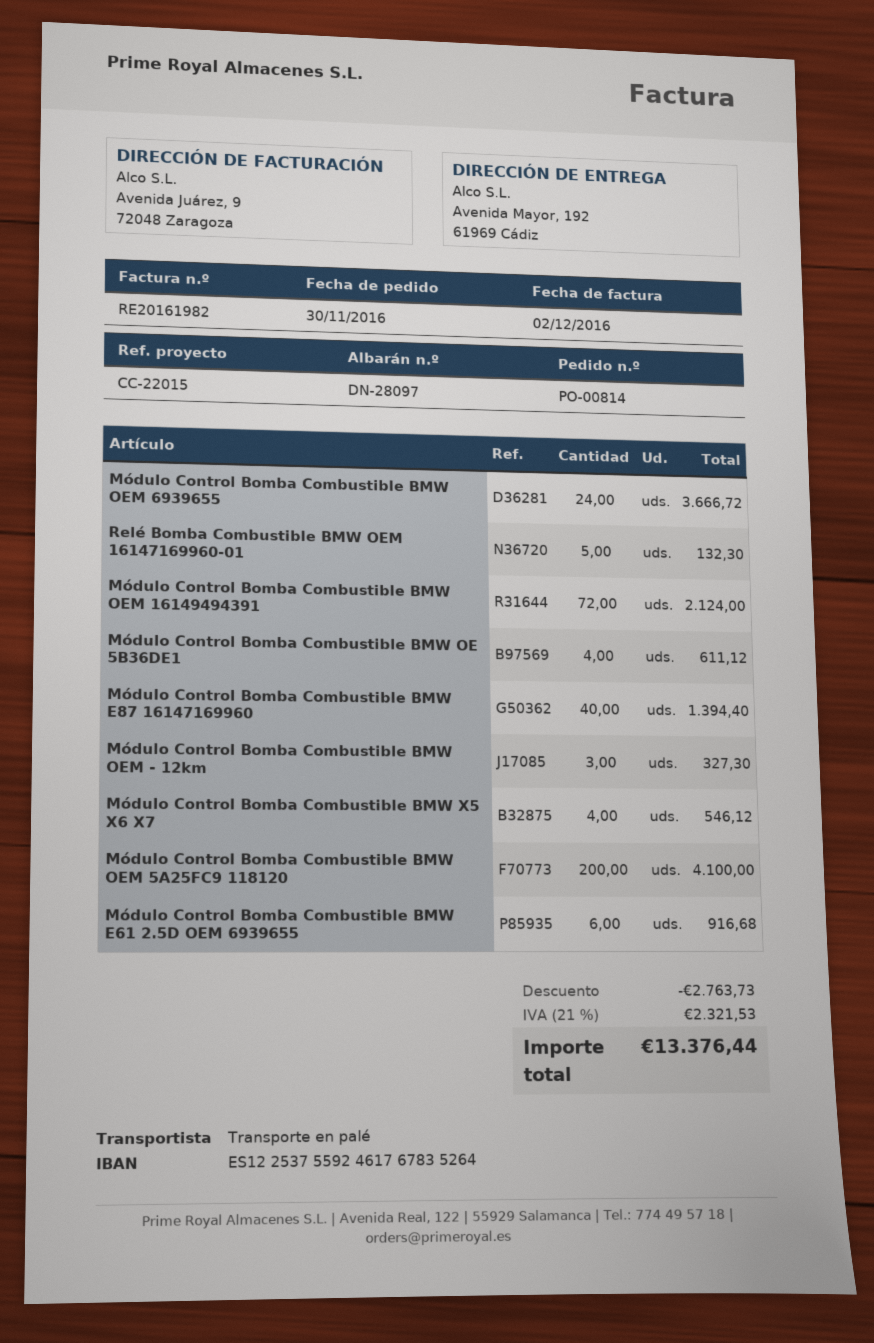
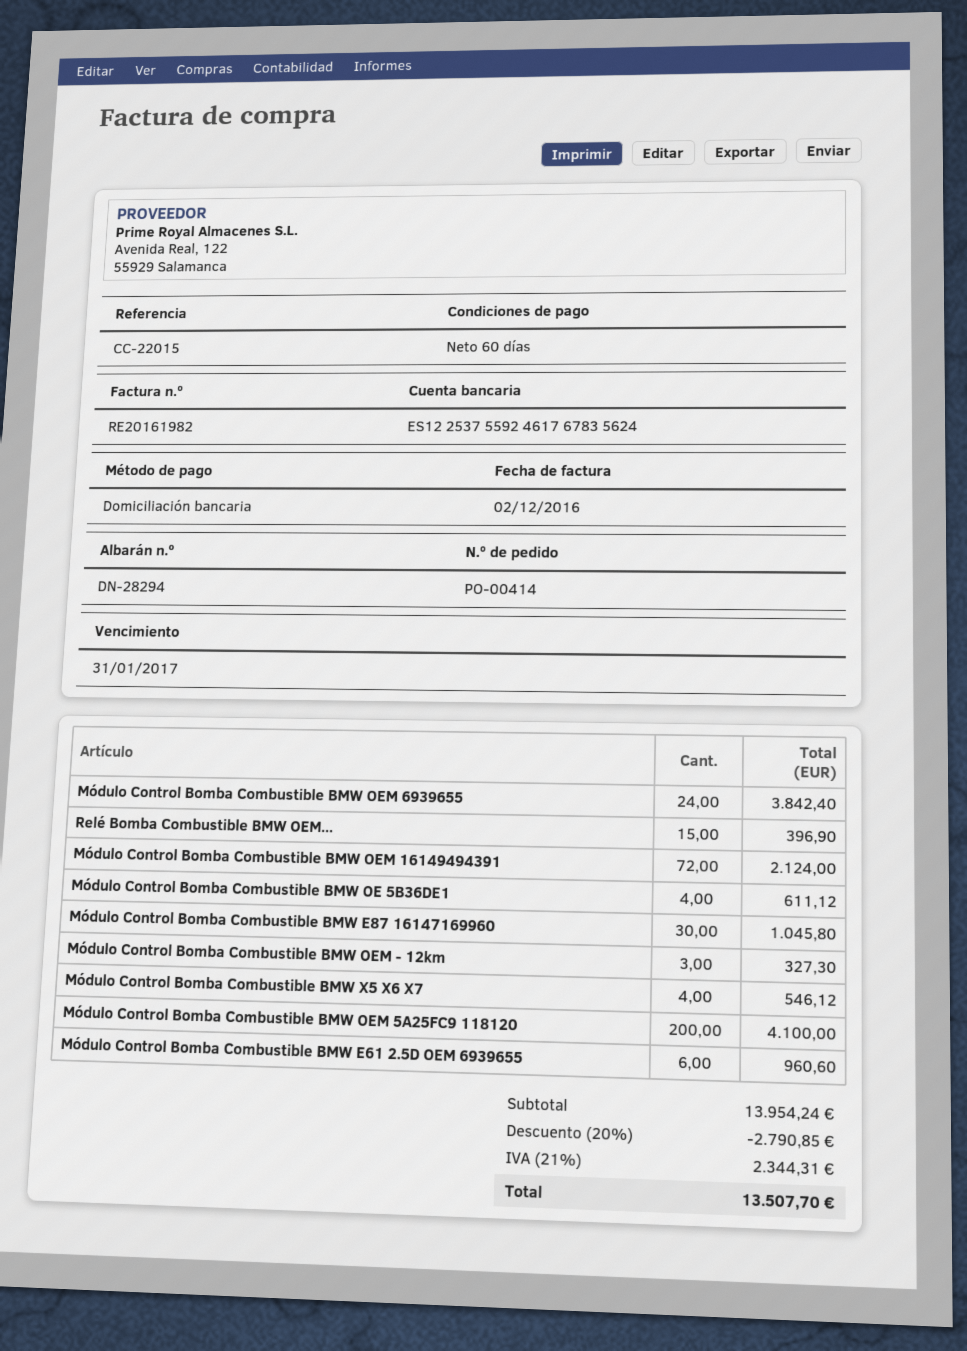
order number: PO-00814 -> PO-00414
delivery note number: DN-28097 -> DN-28294
bank account: ES1225375592461767835264 -> ES1225375592461767835624
Módulo Control Bomba Combustible BMW OEM 6939655: 24 for 3666.72 -> 24 for 3842.40
Relé Bomba Combustible BMW OEM 16147169960-01: 5 for 132.30 -> 15 for 396.90
Módulo Control Bomba Combustible BMW E87 16147169960: 40 for 1394.40 -> 30 for 1045.80
Módulo Control Bomba Combustible BMW E61 2.5D OEM 6939655: 6 for 916.68 -> 6 for 960.60
discount: 2763.73 -> 2790.85
tax: 21% = 2321.53 -> 21% = 2344.31
total: 13376.44 -> 13507.70

